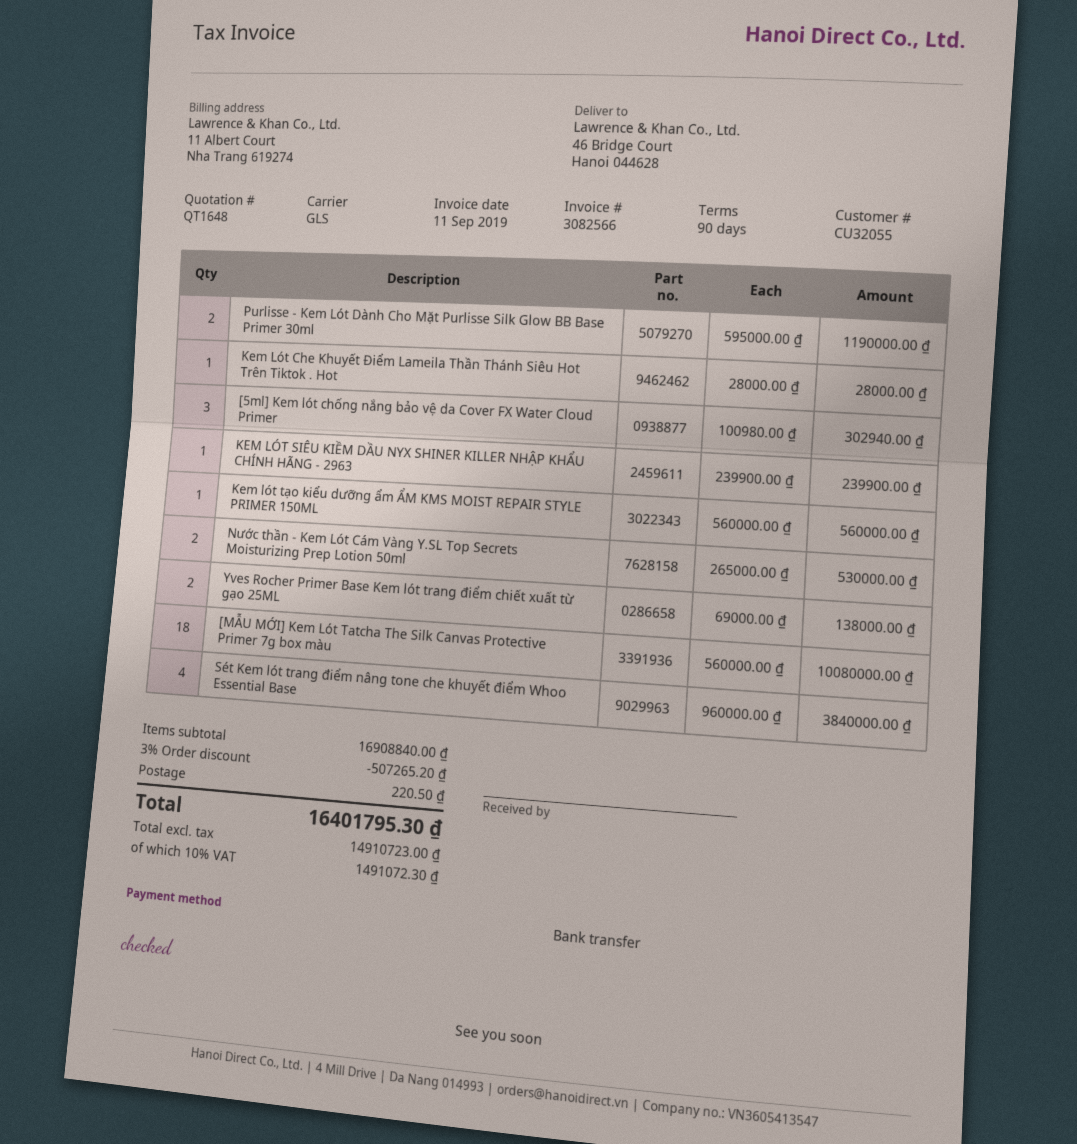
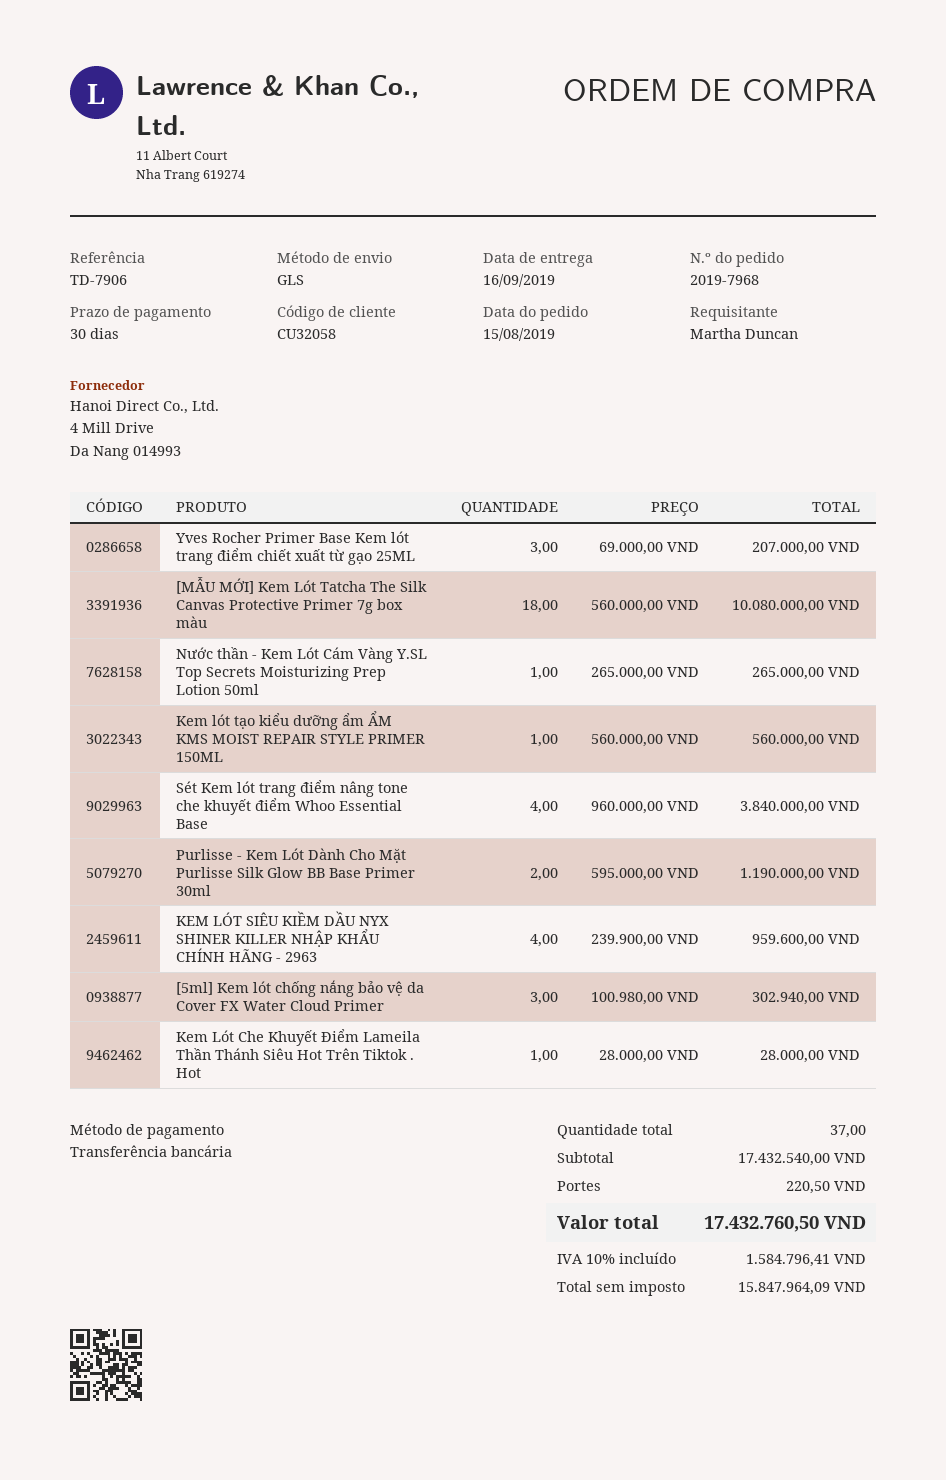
payment terms: 90 days -> 30 days
customer number: CU32055 -> CU32058
KEM LÓT SIÊU KIỀM DẦU NYX SHINER KILLER NHẬP KHẨU CHÍNH HÃNG - 2963: 1 x 239900.00 = 239900.00 -> 4 x 239900.00 = 959600.00
Nước thần - Kem Lót Cám Vàng Y.SL Top Secrets Moisturizing Prep Lotion 50ml: 2 x 265000.00 = 530000.00 -> 1 x 265000.00 = 265000.00
Yves Rocher Primer Base Kem lót trang điểm chiết xuất từ gạo 25ML: 2 x 69000.00 = 138000.00 -> 3 x 69000.00 = 207000.00
subtotal: 16908840.00 -> 17432540.00
discount: 3% = 507265.20 -> none
net: 14910723.00 -> 15847964.09
tax: 10% = 1491072.30 -> 10% = 1584796.41
total: 16401795.30 -> 17432760.50

